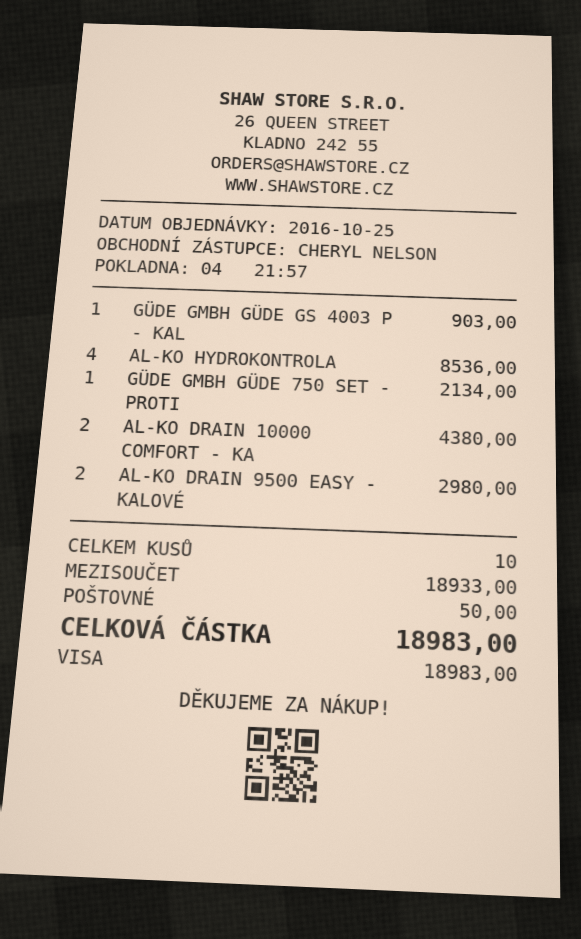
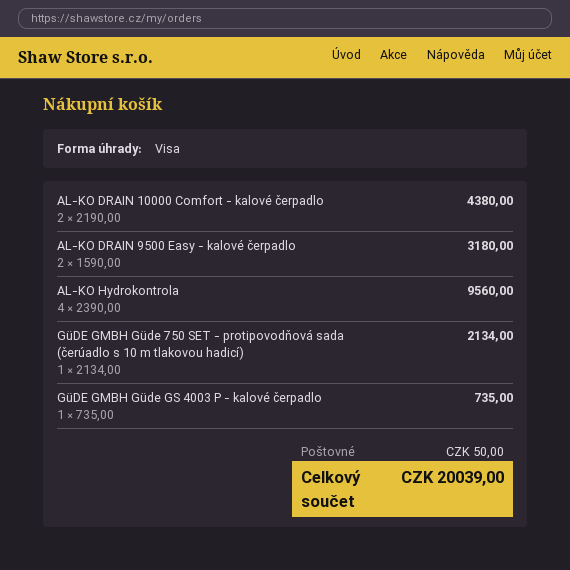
GÜDE GMBH GÜDE GS 4003 P - KAL: 1 for 903.00 -> 1 for 735.00
AL-KO HYDROKONTROLA: 4 for 8536.00 -> 4 for 9560.00
AL-KO DRAIN 9500 EASY - KALOVÉ: 2 for 2980.00 -> 2 for 3180.00
total: 18983.00 -> 20039.00

